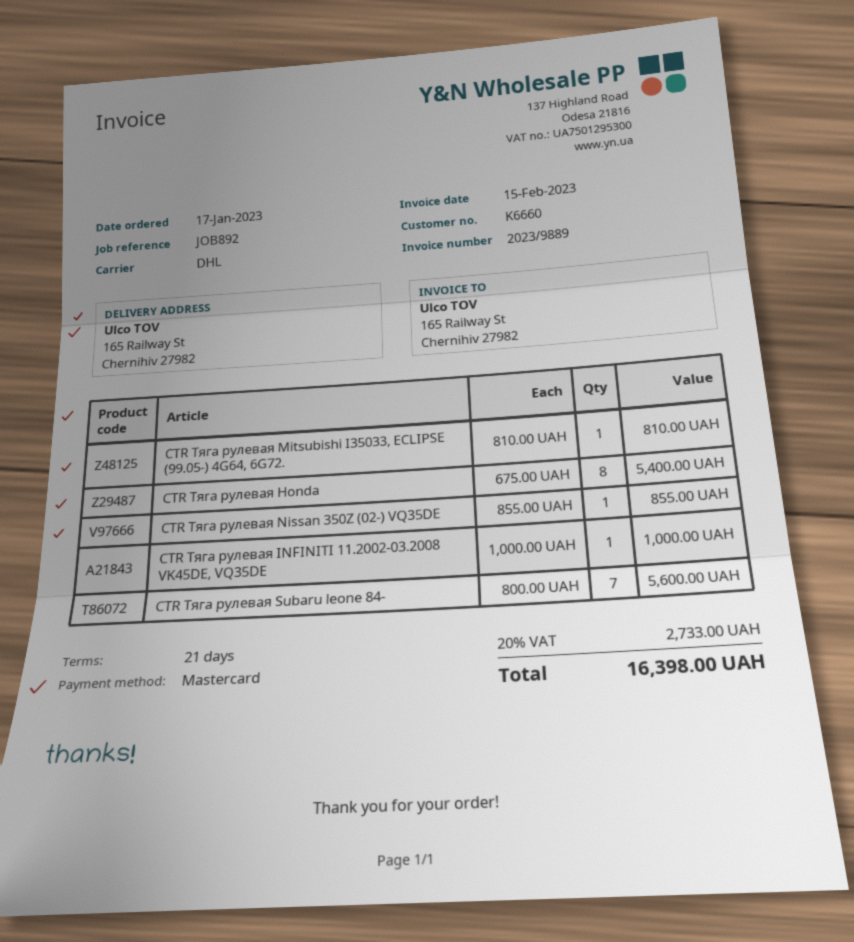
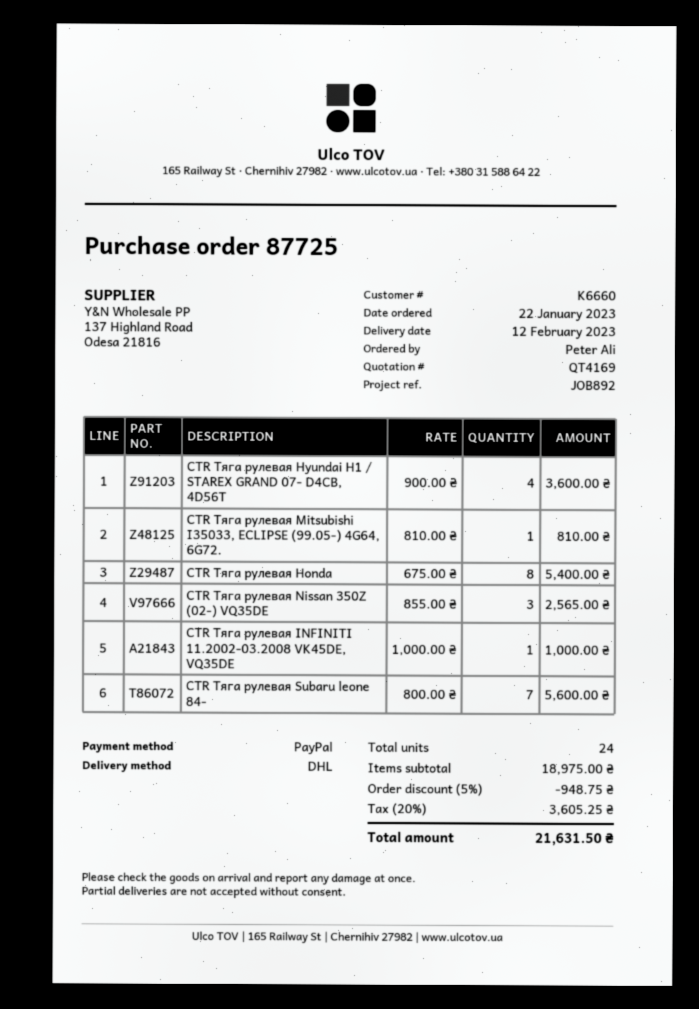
order date: 2023-01-17 -> 2023-01-22
payment method: Mastercard -> PayPal
CTR Тяга рулевая Nissan 350Z (02-) VQ35DE: 1 x 855.00 = 855.00 -> 3 x 855.00 = 2565.00
CTR Тяга рулевая Hyundai H1 / STAREX GRAND 07- D4CB, 4D56T: none -> 4 x 900.00 = 3600.00
discount: none -> 5% = 948.75
tax: 20% = 2733.00 -> 20% = 3605.25
total: 16398.00 -> 21631.50

